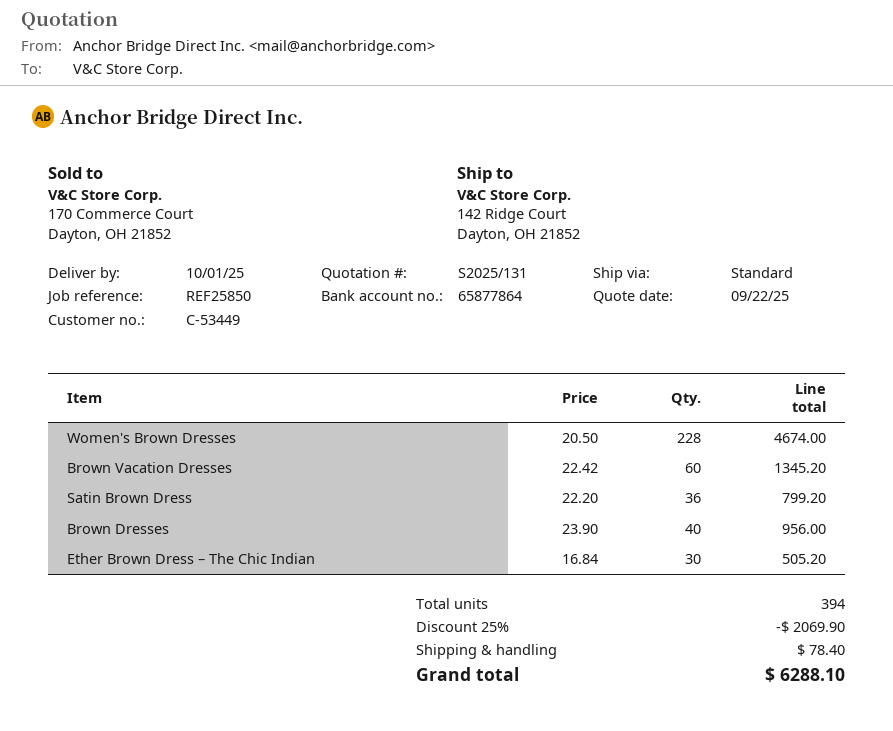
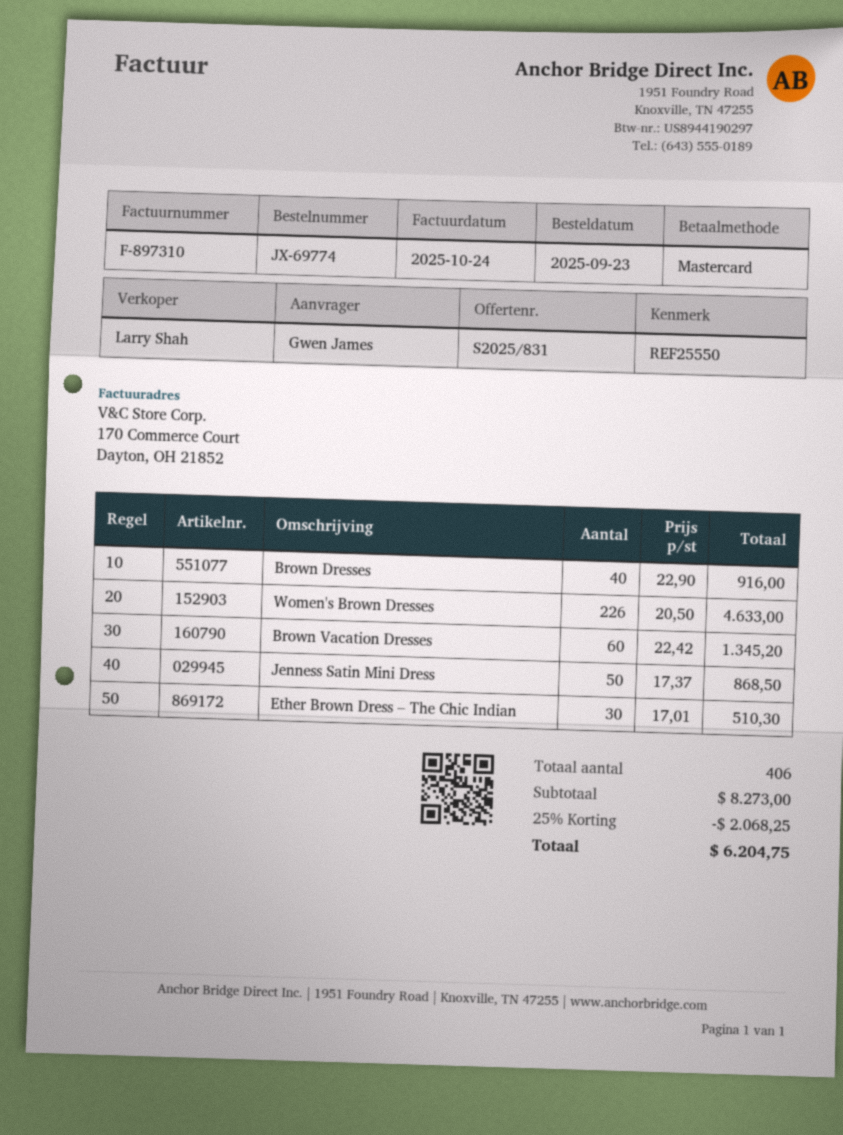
quote number: S2025/131 -> S2025/831
reference: REF25850 -> REF25550
Women's Brown Dresses: 228 x 20.50 = 4674.00 -> 226 x 20.50 = 4633.00
Satin Brown Dress: 36 x 22.20 = 799.20 -> none
Brown Dresses: 40 x 23.90 = 956.00 -> 40 x 22.90 = 916.00
Ether Brown Dress – The Chic Indian: 30 x 16.84 = 505.20 -> 30 x 17.01 = 510.30
Jenness Satin Mini Dress: none -> 50 x 17.37 = 868.50
total quantity: 394 -> 406
discount: 25% = 2069.90 -> 25% = 2068.25
shipping: 78.40 -> none
total: 6288.10 -> 6204.75

